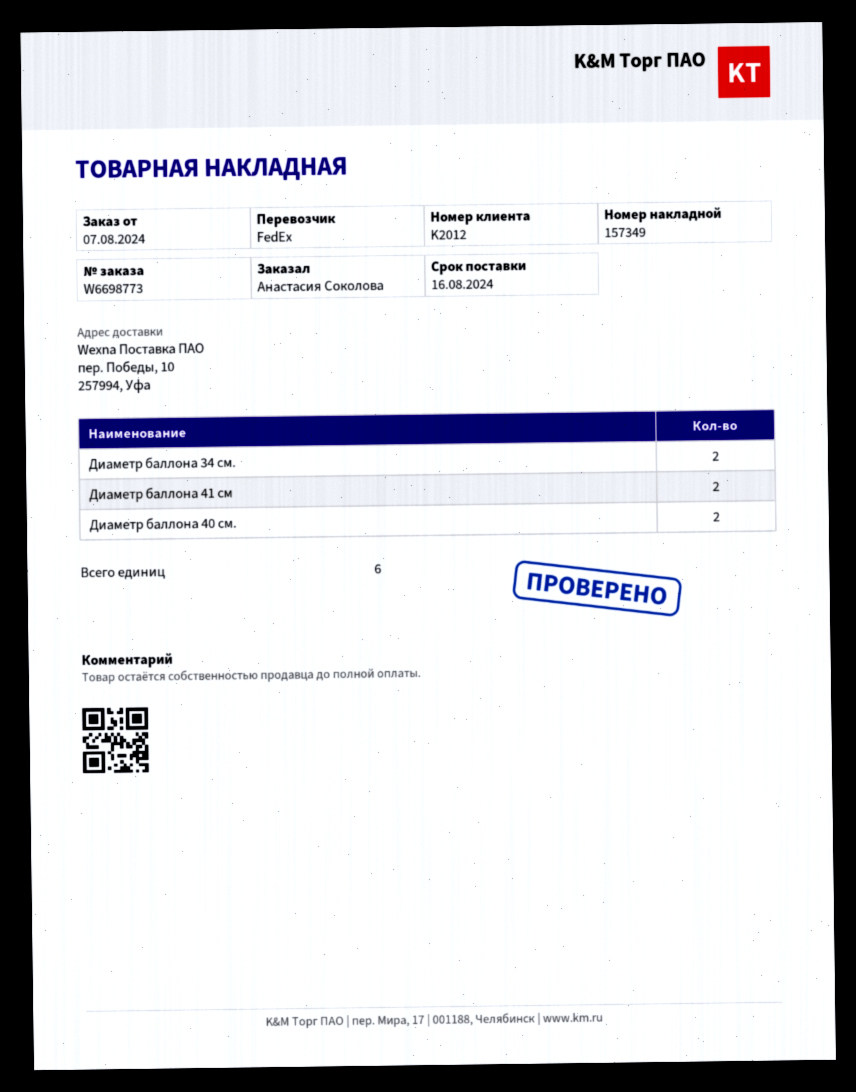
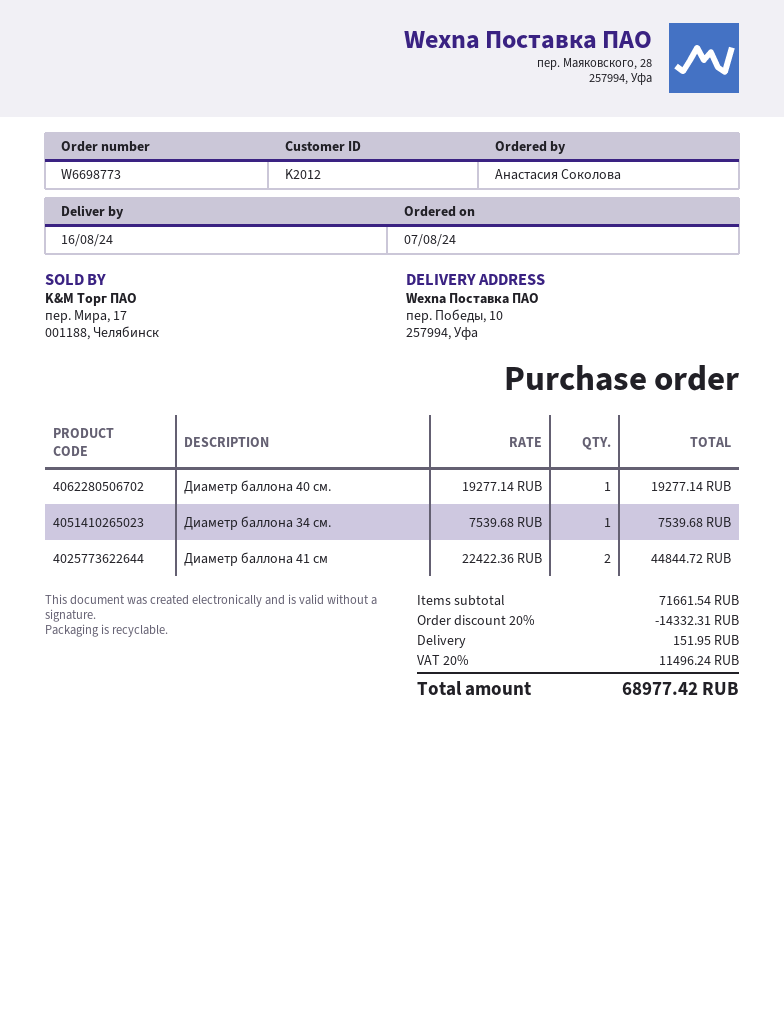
Диаметр баллона 34 см.: 2 -> 1
Диаметр баллона 40 см.: 2 -> 1

